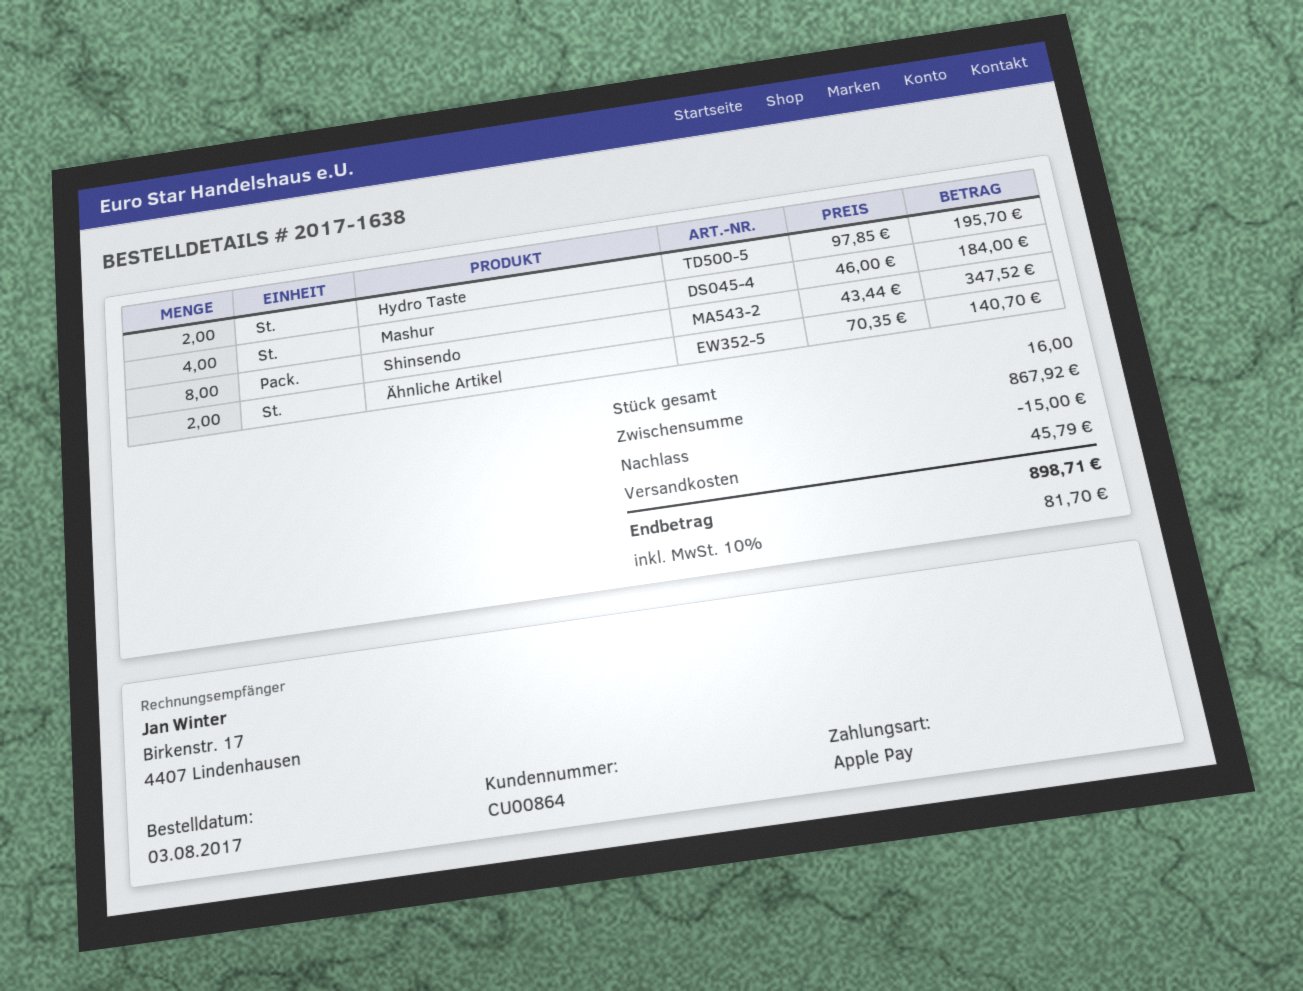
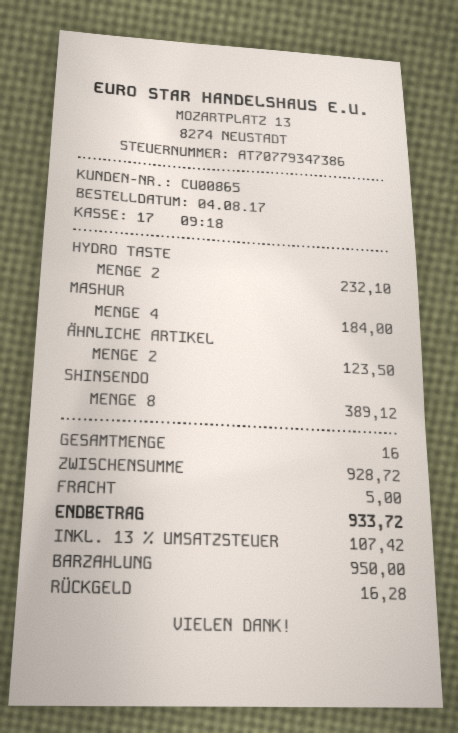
order date: 2017-08-03 -> 2017-08-04
customer number: CU00864 -> CU00865
payment method: Apple Pay -> cash
Hydro Taste: 2 for 195.70 -> 2 for 232.10
Shinsendo: 8 for 347.52 -> 8 for 389.12
Ähnliche Artikel: 2 for 140.70 -> 2 for 123.50
subtotal: 867.92 -> 928.72
discount: 15.00 -> none
shipping: 45.79 -> 5.00
tax: 10% = 81.70 -> 13% = 107.42
total: 898.71 -> 933.72

